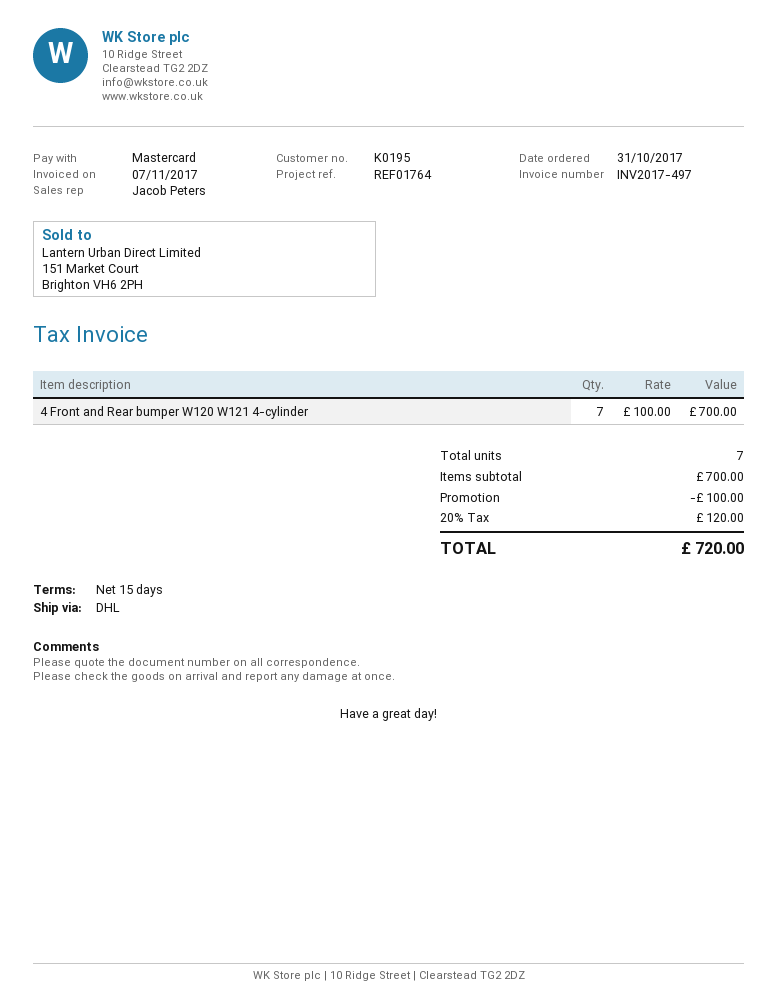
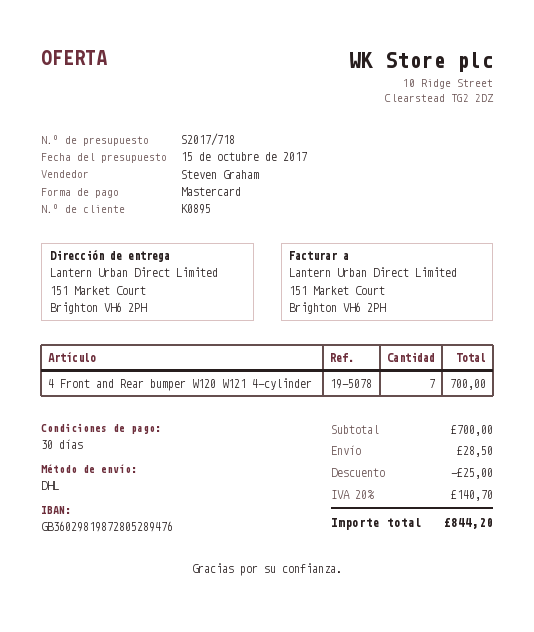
payment terms: 15 days -> 30 days
customer number: K0195 -> K0895
sales rep: Jacob Peters -> Steven Graham
discount: 100.00 -> 25.00
shipping: none -> 28.50
tax: 20% = 120.00 -> 20% = 140.70
total: 720.00 -> 844.20

